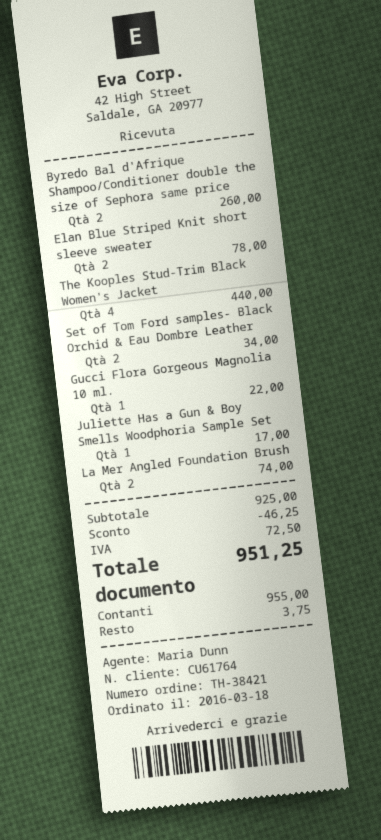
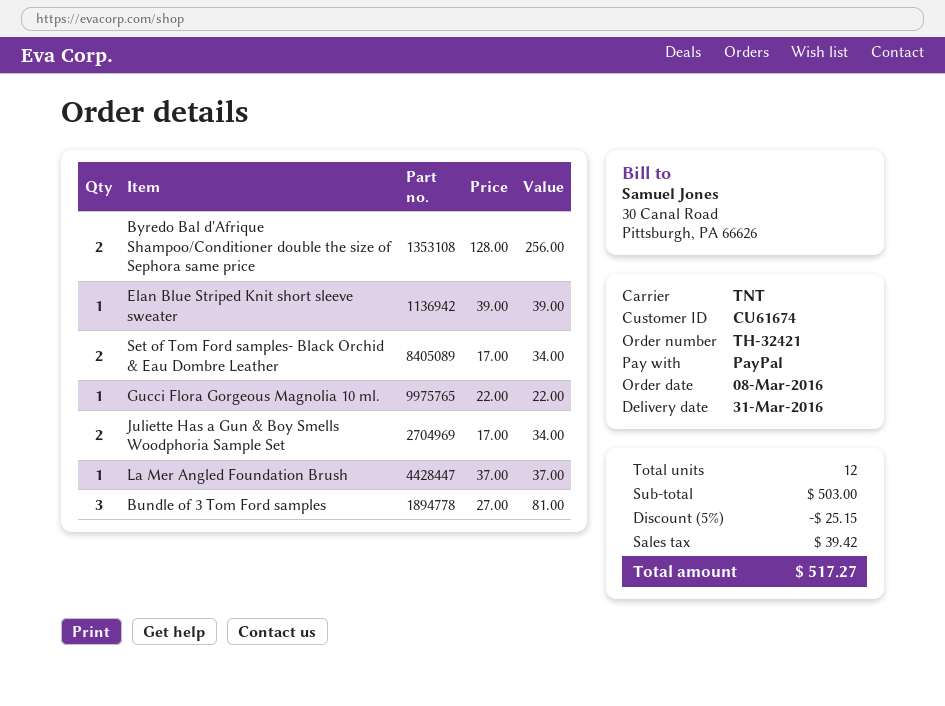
order number: TH-38421 -> TH-32421
order date: 2016-03-18 -> 2016-03-08
customer number: CU61764 -> CU61674
payment method: cash -> PayPal
Byredo Bal d'Afrique Shampoo/Conditioner double the size of Sephora same price: 2 for 260.00 -> 2 for 256.00
Elan Blue Striped Knit short sleeve sweater: 2 for 78.00 -> 1 for 39.00
The Kooples Stud-Trim Black Women's Jacket: 4 for 440.00 -> none
Juliette Has a Gun & Boy Smells Woodphoria Sample Set: 1 for 17.00 -> 2 for 34.00
La Mer Angled Foundation Brush: 2 for 74.00 -> 1 for 37.00
Bundle of 3 Tom Ford samples: none -> 3 for 81.00
subtotal: 925.00 -> 503.00
discount: 46.25 -> 25.15
tax: 72.50 -> 39.42
total: 951.25 -> 517.27

